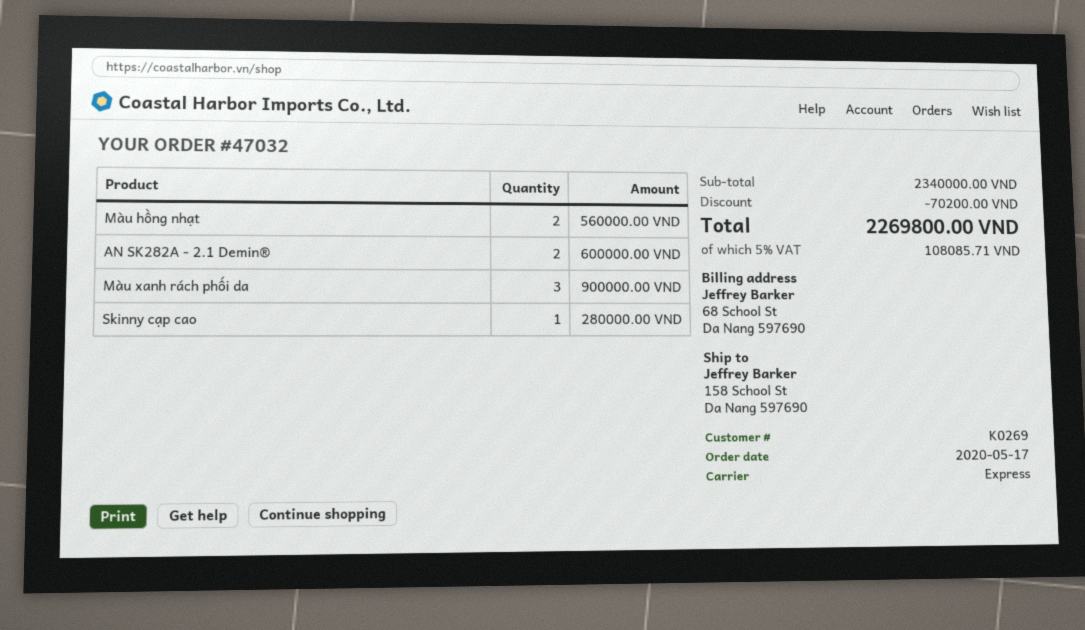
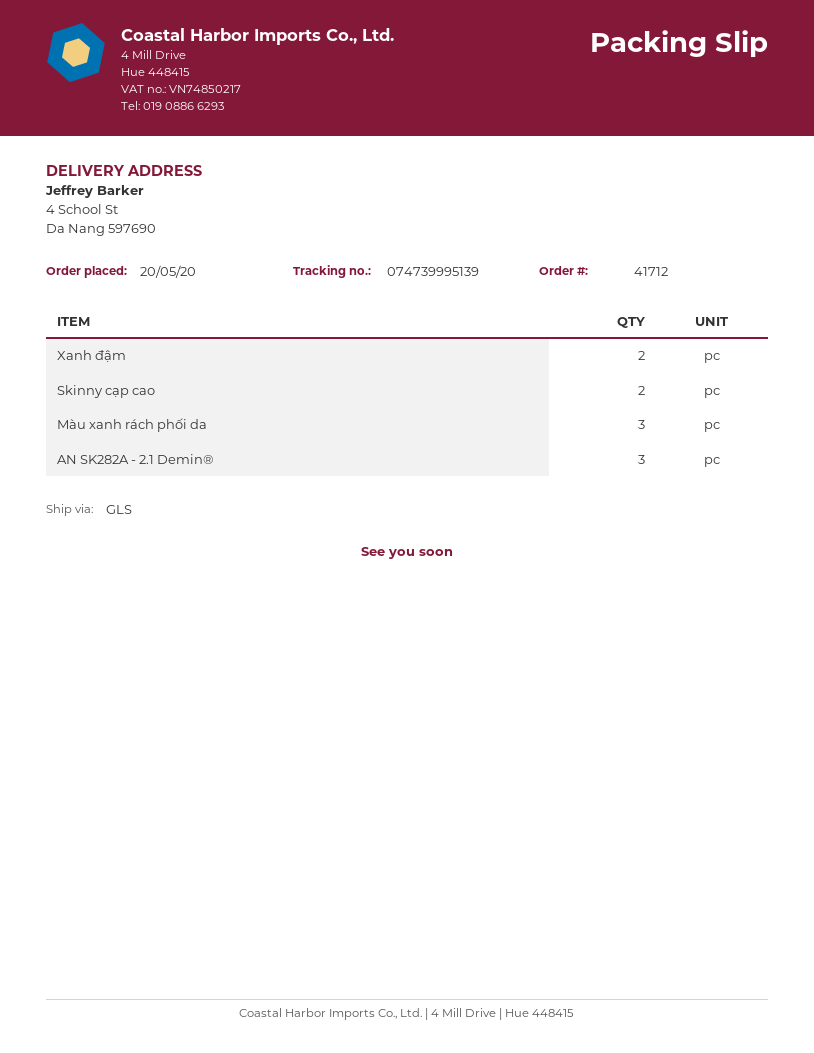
order number: 47032 -> 41712
order date: 2020-05-17 -> 2020-05-20
shipping method: express -> GLS
ship to: 158 School St, Da Nang 597690 -> 4 School St, Da Nang 597690
Màu hồng nhạt: 2 -> none
AN SK282A - 2.1 Demin®: 2 -> 3
Skinny cạp cao: 1 -> 2
Xanh đậm: none -> 2

